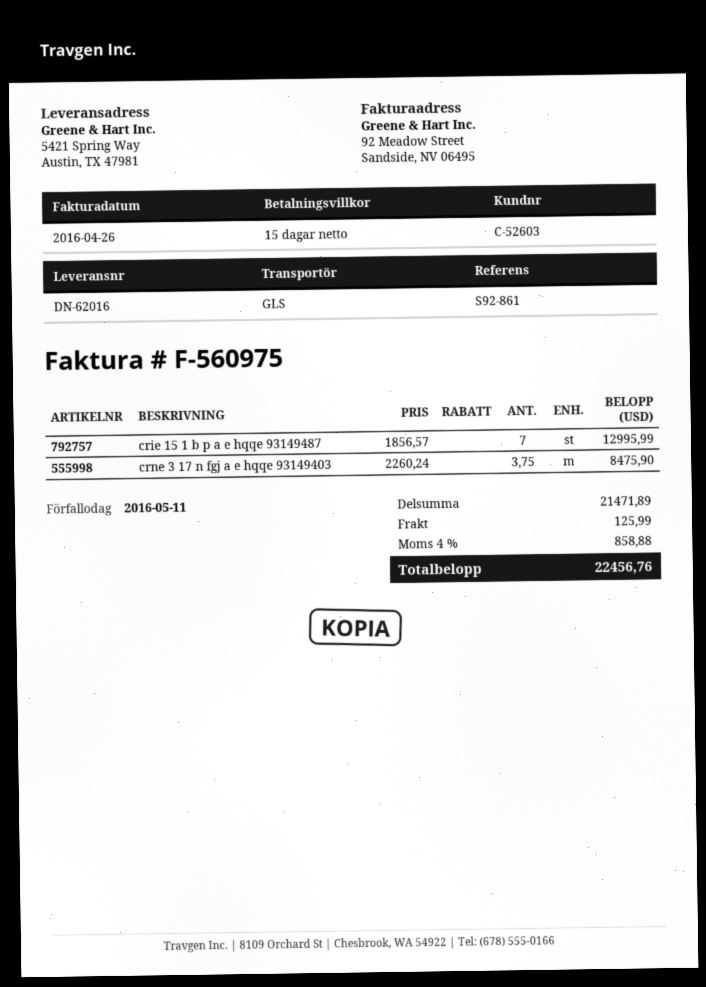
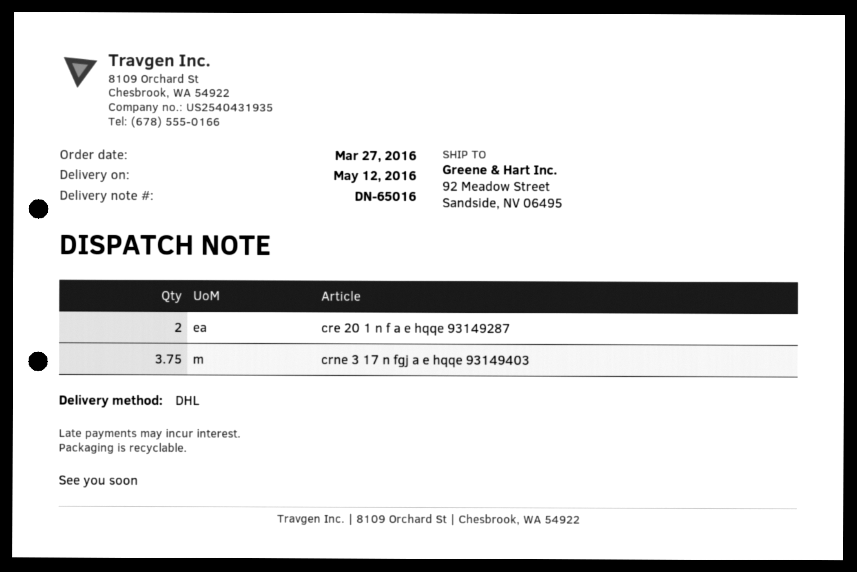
delivery note number: DN-62016 -> DN-65016
shipping method: GLS -> DHL
ship to: 5421 Spring Way, Austin, TX 47981 -> 92 Meadow Street, Sandside, NV 06495
crie 15 1 b p a e hqqe 93149487: 7 -> none
cre 20 1 n f a e hqqe 93149287: none -> 2

